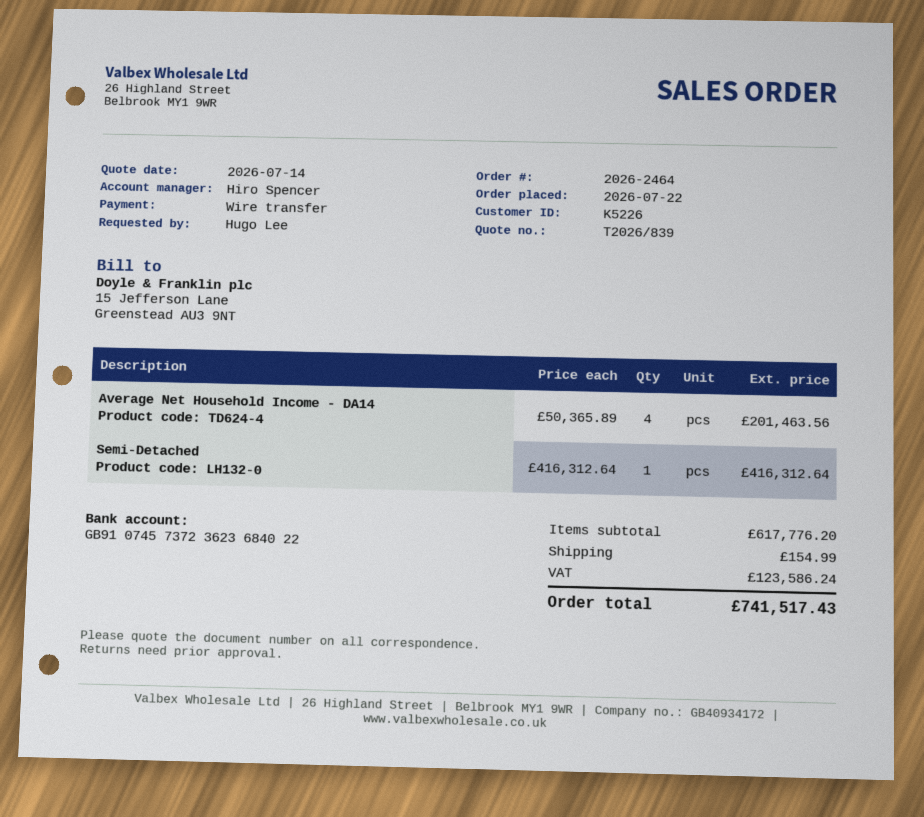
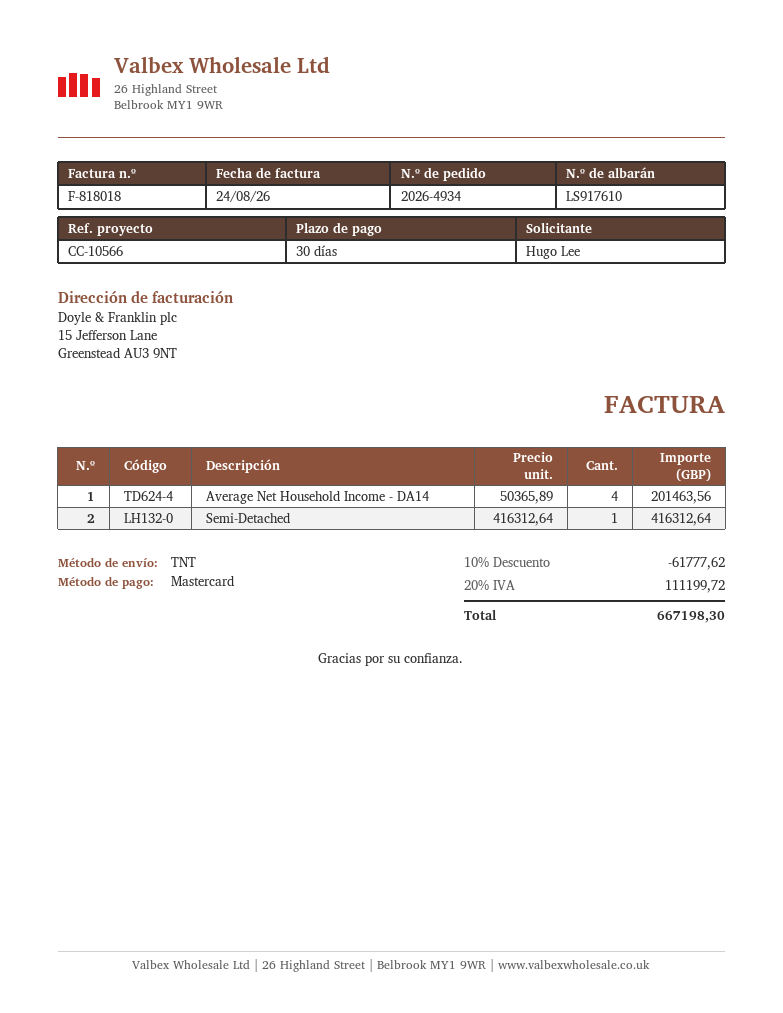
order number: 2026-2464 -> 2026-4934
payment method: bank transfer -> Mastercard
discount: none -> 10% = 61777.62
shipping: 154.99 -> none
tax: 123586.24 -> 111199.72
total: 741517.43 -> 667198.30

